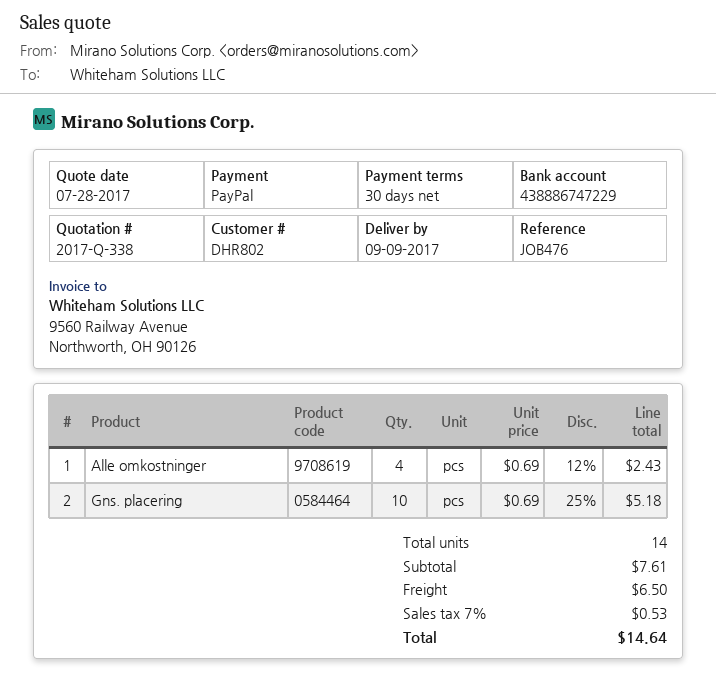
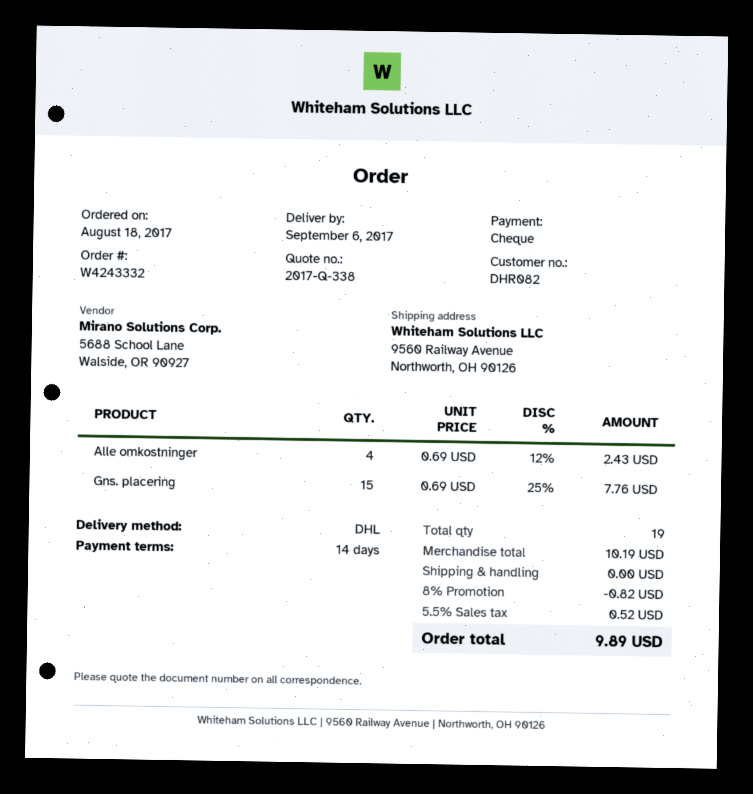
delivery date: 2017-09-09 -> 2017-09-06
payment terms: 30 days -> 14 days
customer number: DHR802 -> DHR082
payment method: PayPal -> cheque
Gns. placering: 10 x 0.69 - 25% = 5.18 -> 15 x 0.69 - 25% = 7.76
total quantity: 14 -> 19
subtotal: 7.61 -> 10.19
discount: none -> 8% = 0.82
shipping: 6.50 -> 0.00
tax: 7% = 0.53 -> 5.5% = 0.52
total: 14.64 -> 9.89

